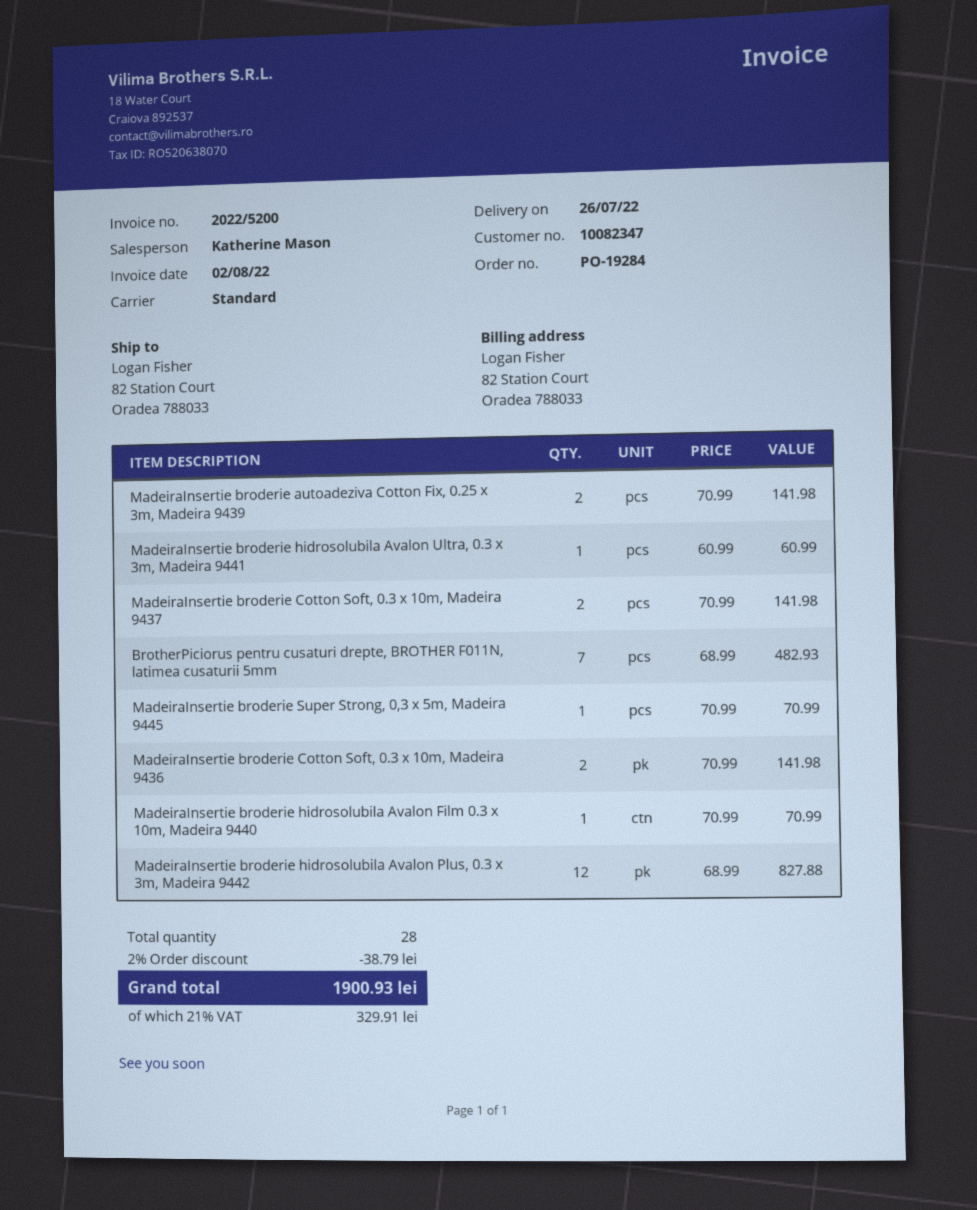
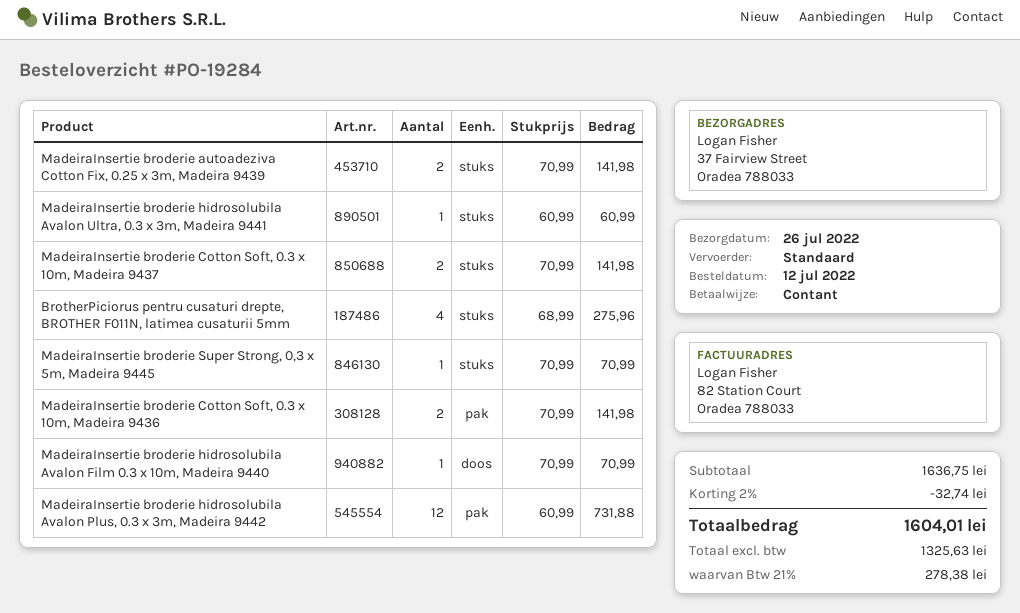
ship to: 82 Station Court, Oradea 788033 -> 37 Fairview Street, Oradea 788033
BrotherPiciorus pentru cusaturi drepte, BROTHER F011N, latimea cusaturii 5mm: 7 x 68.99 = 482.93 -> 4 x 68.99 = 275.96
MadeiraInsertie broderie hidrosolubila Avalon Plus, 0.3 x 3m, Madeira 9442: 12 x 68.99 = 827.88 -> 12 x 60.99 = 731.88
discount: 2% = 38.79 -> 2% = 32.74
tax: 21% = 329.91 -> 21% = 278.38
total: 1900.93 -> 1604.01

